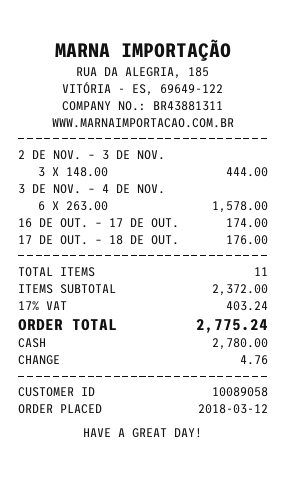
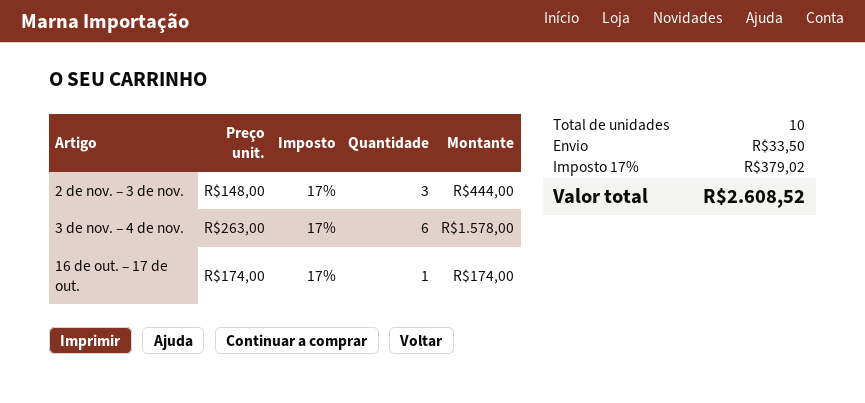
17 DE OUT. – 18 DE OUT.: 1 x 176.00 = 176.00 -> none
total quantity: 11 -> 10
shipping: none -> 33.50
tax: 17% = 403.24 -> 17% = 379.02
total: 2775.24 -> 2608.52

